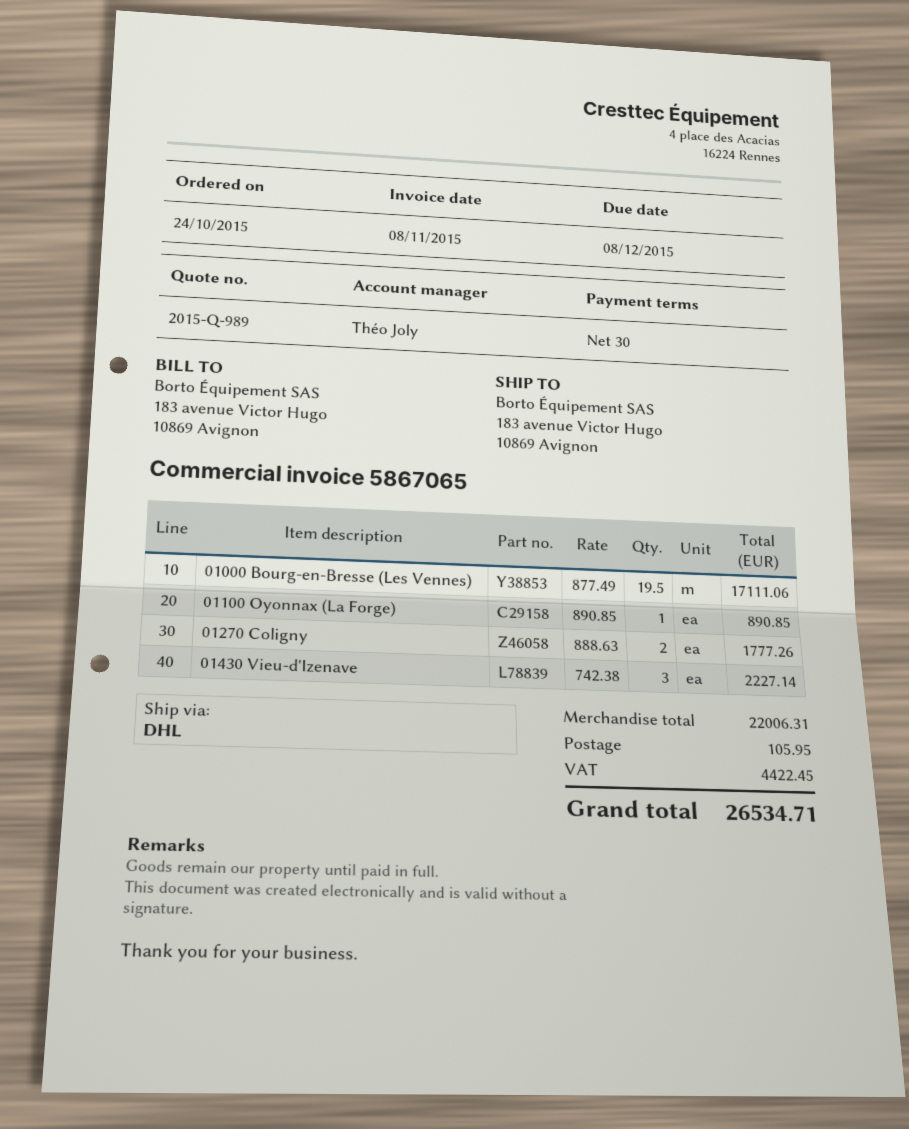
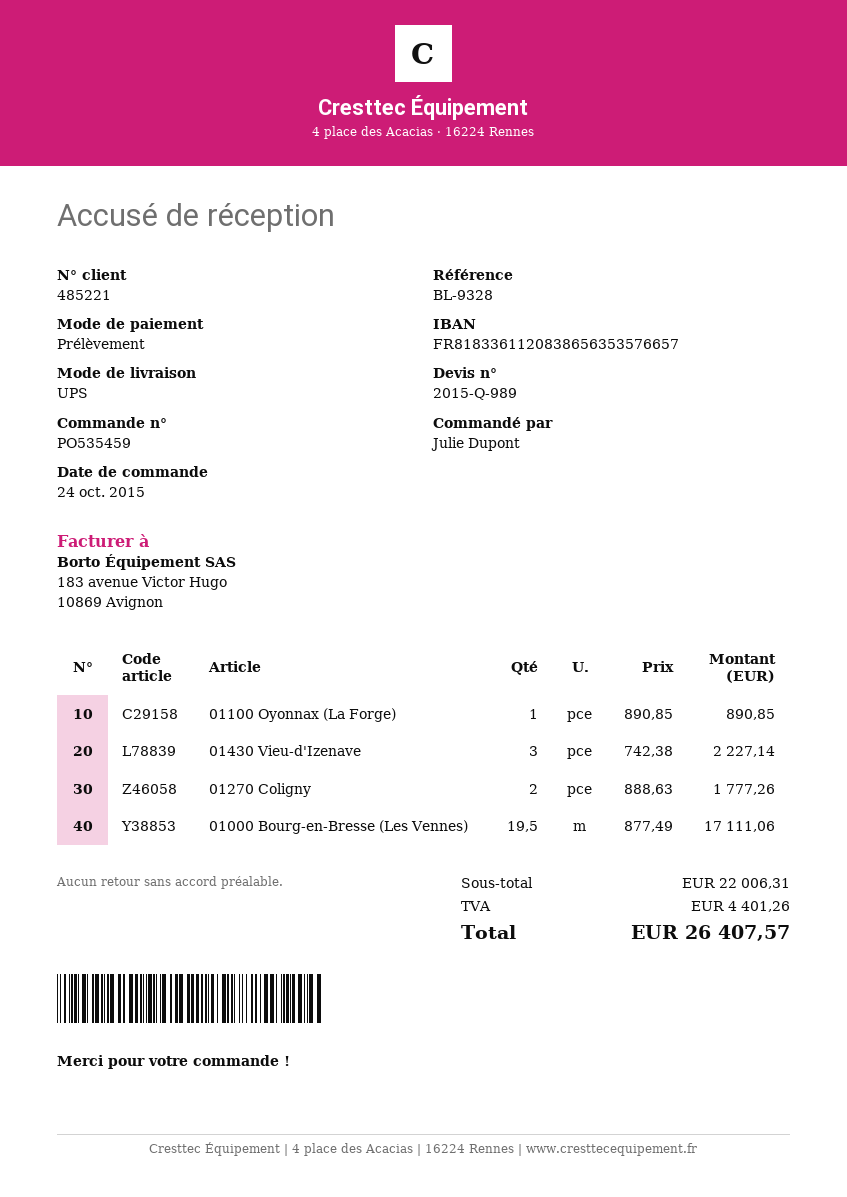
shipping method: DHL -> UPS
shipping: 105.95 -> none
tax: 4422.45 -> 4401.26
total: 26534.71 -> 26407.57

